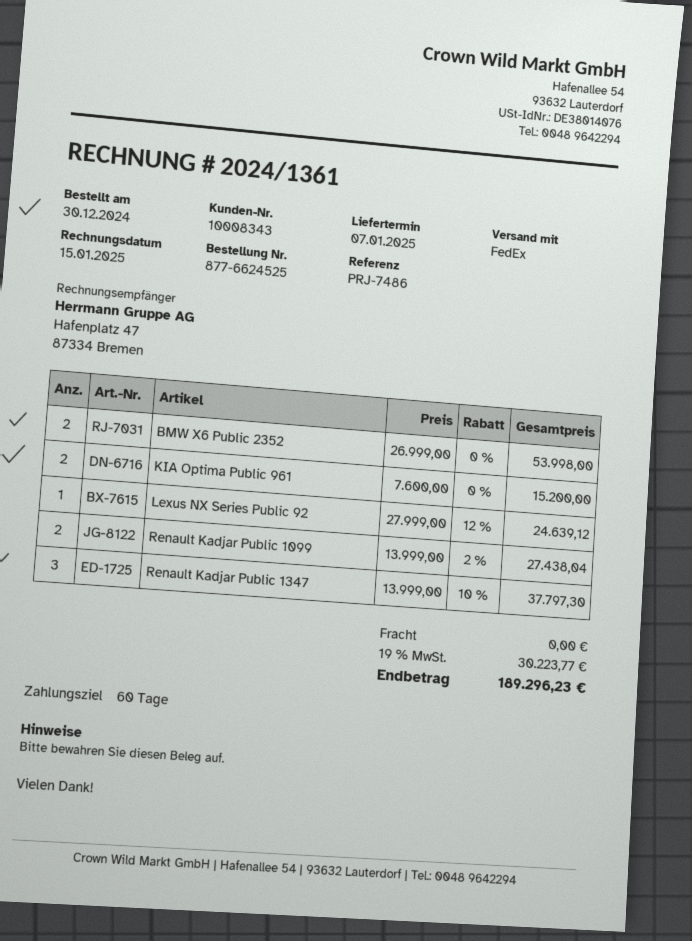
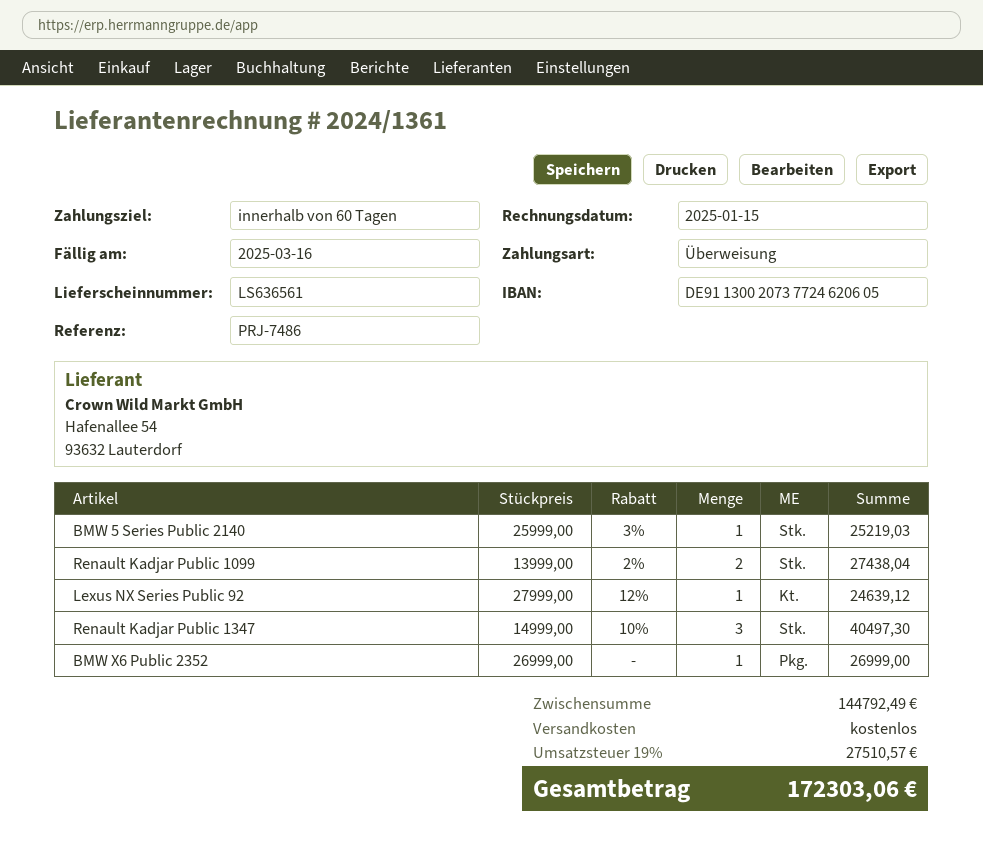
BMW X6 Public 2352: 2 x 26999.00 = 53998.00 -> 1 x 26999.00 = 26999.00
KIA Optima Public 961: 2 x 7600.00 = 15200.00 -> none
Renault Kadjar Public 1347: 3 x 13999.00 - 10% = 37797.30 -> 3 x 14999.00 - 10% = 40497.30
BMW 5 Series Public 2140: none -> 1 x 25999.00 - 3% = 25219.03
tax: 19% = 30223.77 -> 19% = 27510.57
total: 189296.23 -> 172303.06

